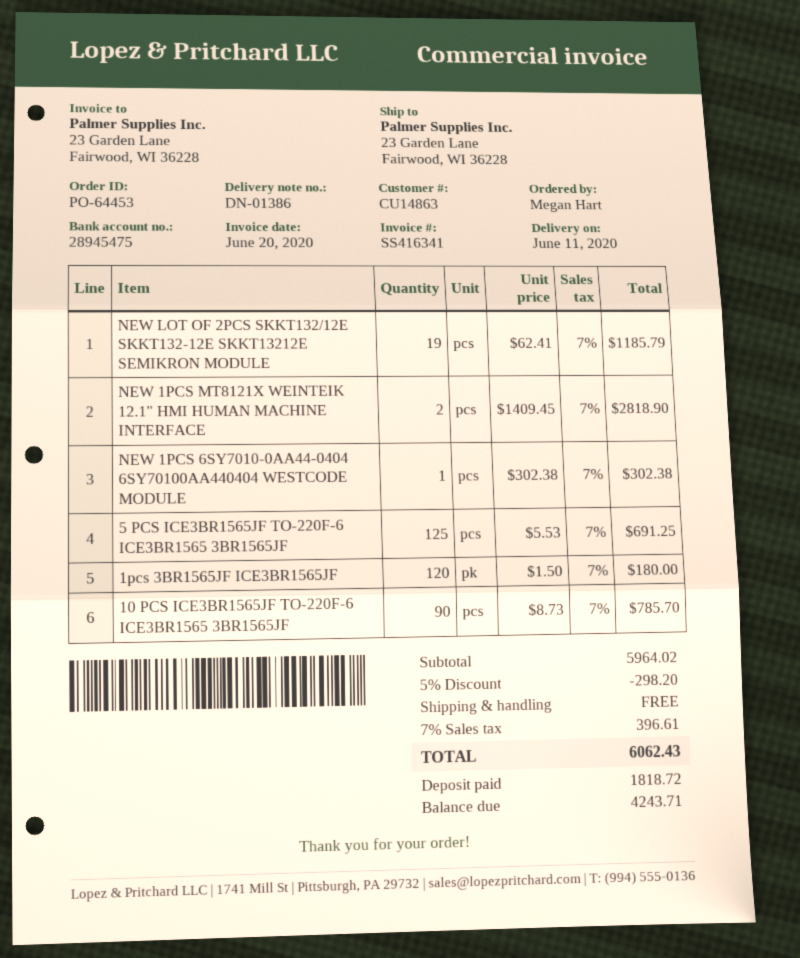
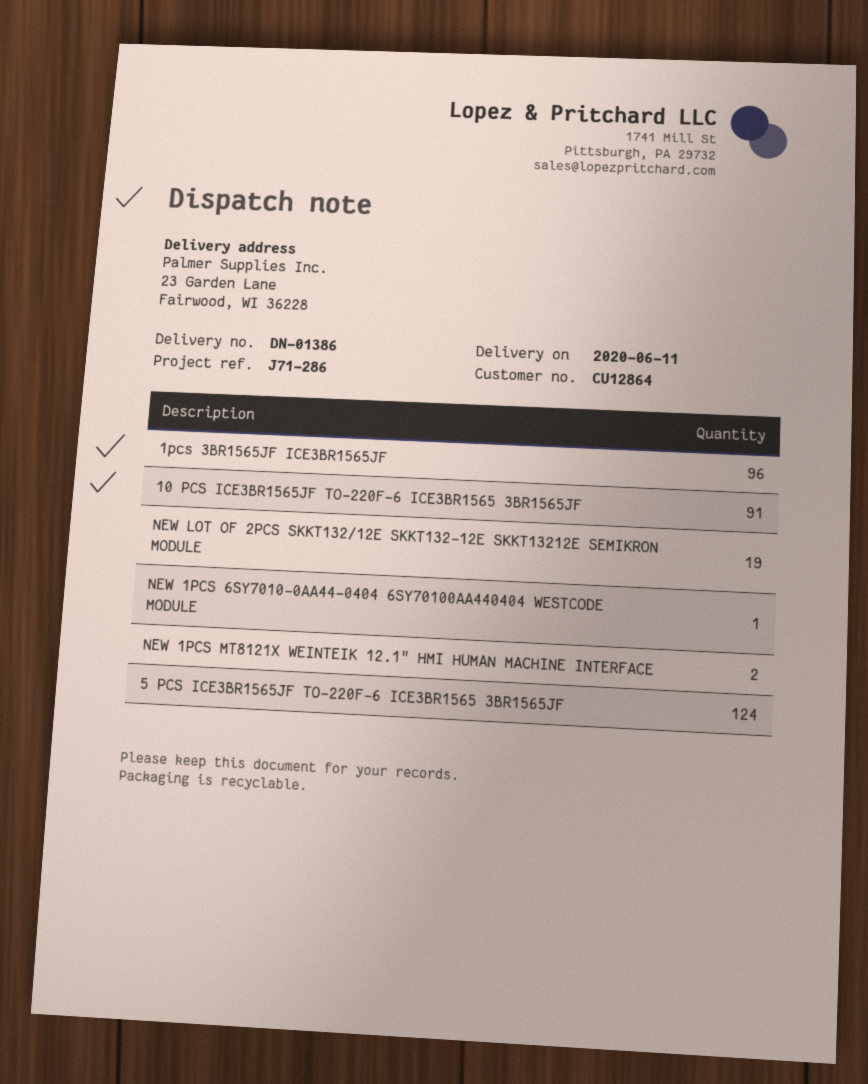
customer number: CU14863 -> CU12864
5 PCS ICE3BR1565JF TO-220F-6 ICE3BR1565 3BR1565JF: 125 -> 124
1pcs 3BR1565JF ICE3BR1565JF: 120 -> 96
10 PCS ICE3BR1565JF TO-220F-6 ICE3BR1565 3BR1565JF: 90 -> 91

